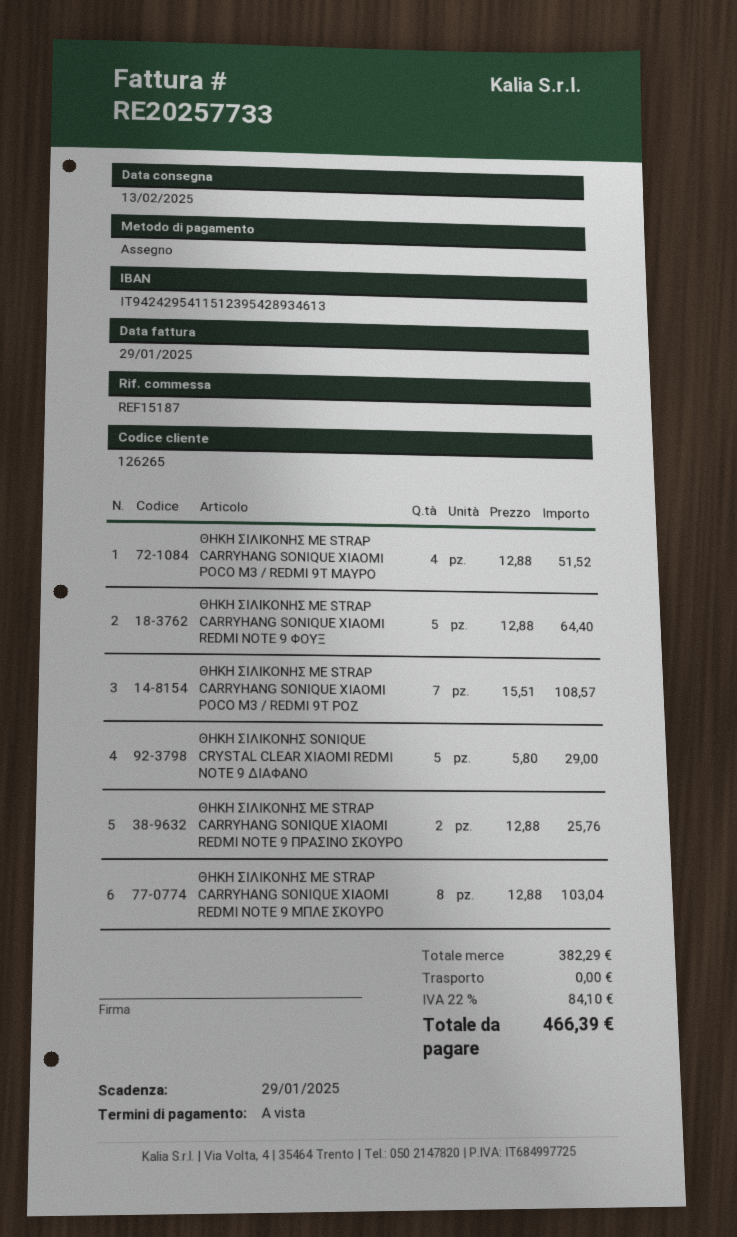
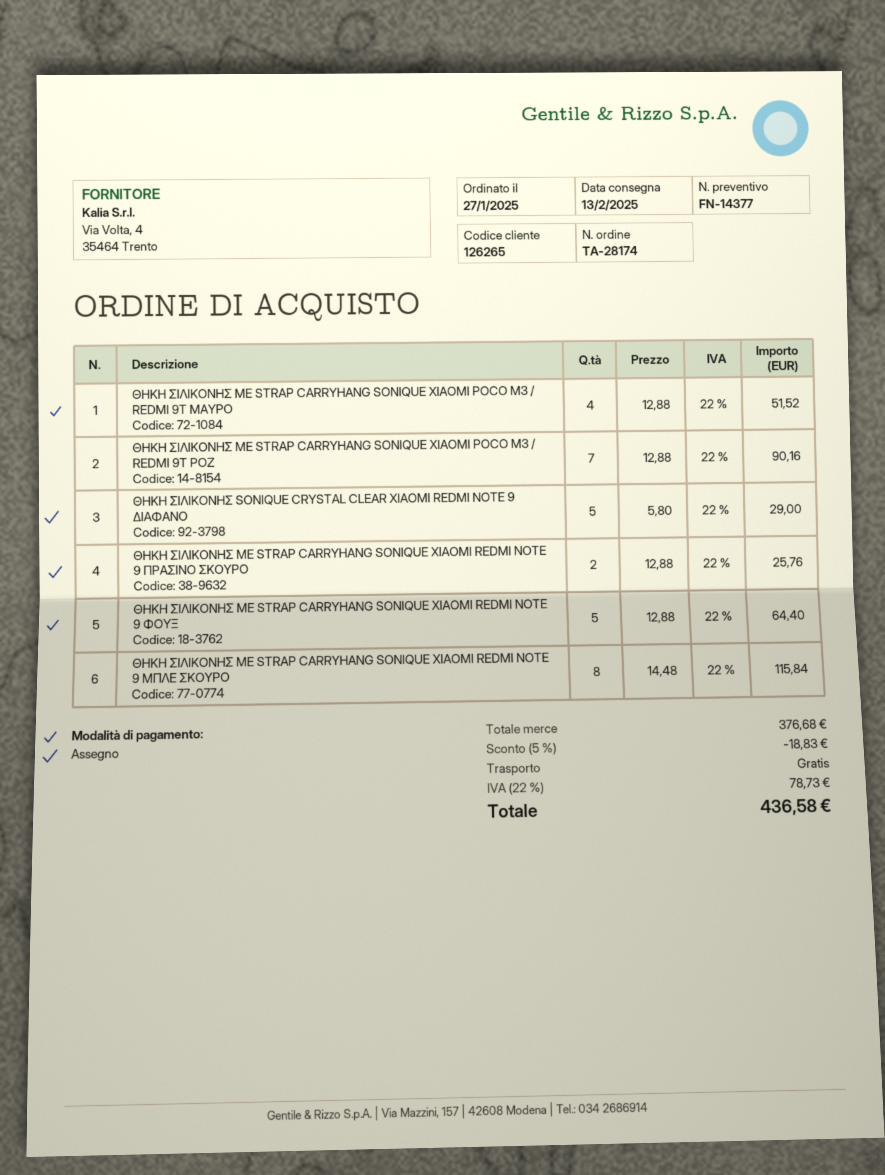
ΘΗΚΗ ΣΙΛΙΚΟΝΗΣ ΜΕ STRAP CARRYHANG SONIQUE XIAOMI POCO M3 / REDMI 9T ΡΟΖ: 7 x 15.51 = 108.57 -> 7 x 12.88 = 90.16
ΘΗΚΗ ΣΙΛΙΚΟΝΗΣ ΜΕ STRAP CARRYHANG SONIQUE XIAOMI REDMI NOTE 9 ΜΠΛΕ ΣΚΟΥΡΟ: 8 x 12.88 = 103.04 -> 8 x 14.48 = 115.84
subtotal: 382.29 -> 376.68
discount: none -> 5% = 18.83
tax: 22% = 84.10 -> 22% = 78.73
total: 466.39 -> 436.58

